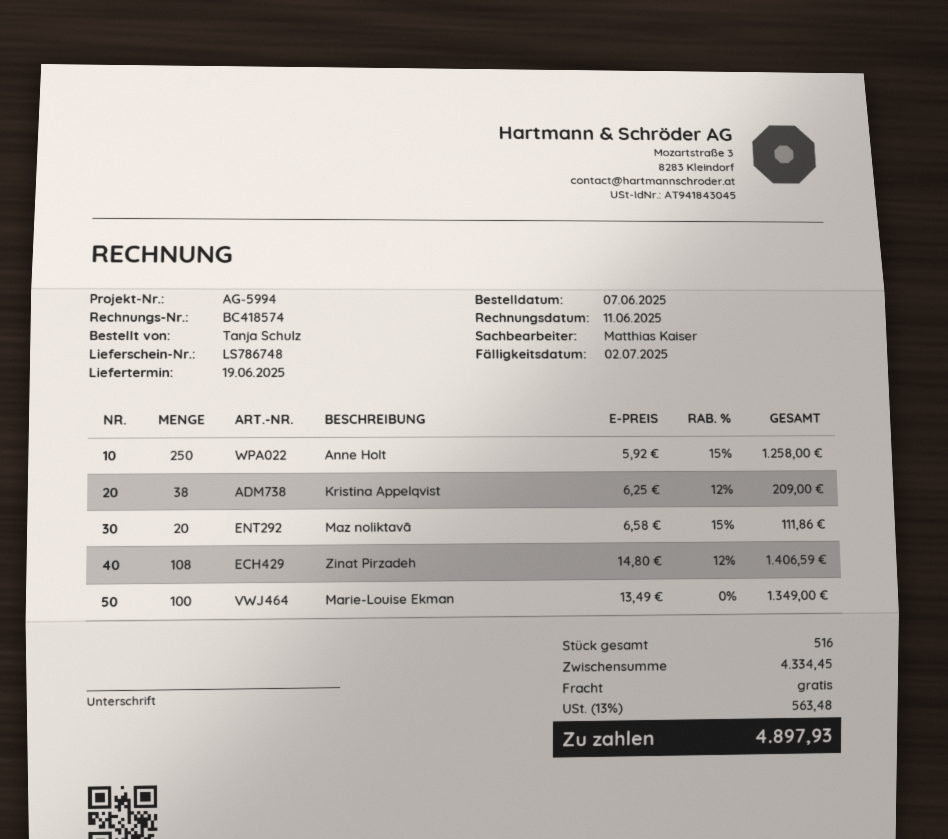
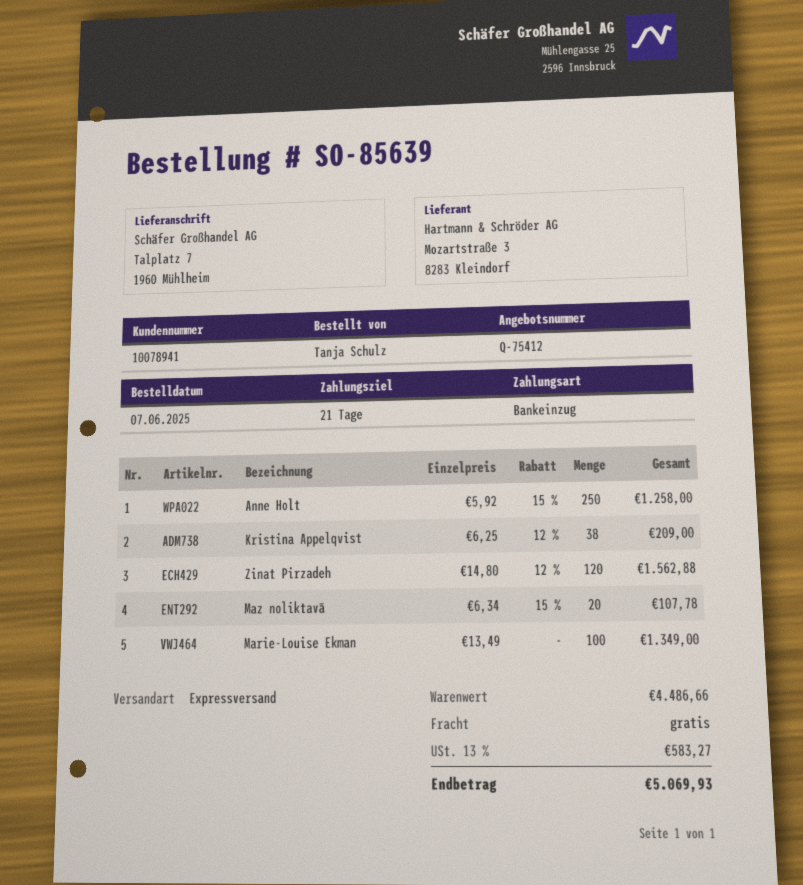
Maz noliktavā: 20 x 6.58 - 15% = 111.86 -> 20 x 6.34 - 15% = 107.78
Zinat Pirzadeh: 108 x 14.80 - 12% = 1406.59 -> 120 x 14.80 - 12% = 1562.88
subtotal: 4334.45 -> 4486.66
tax: 13% = 563.48 -> 13% = 583.27
total: 4897.93 -> 5069.93

